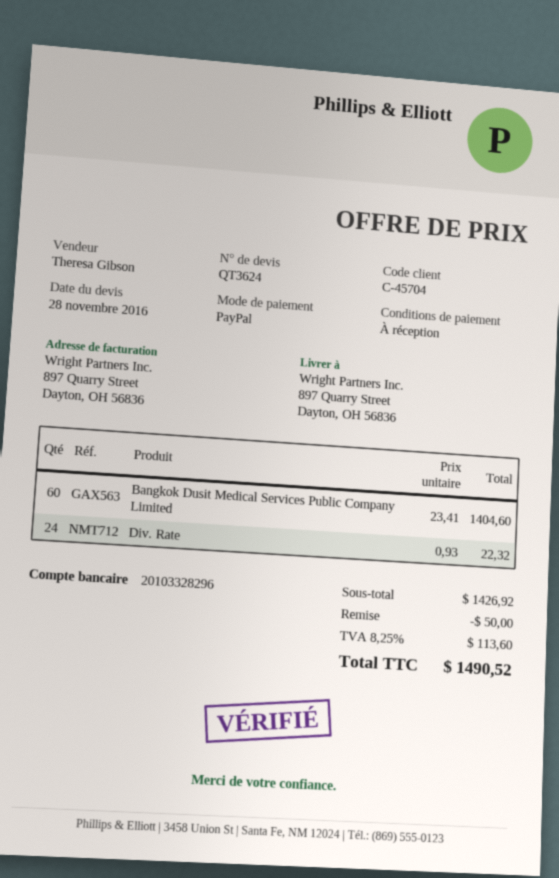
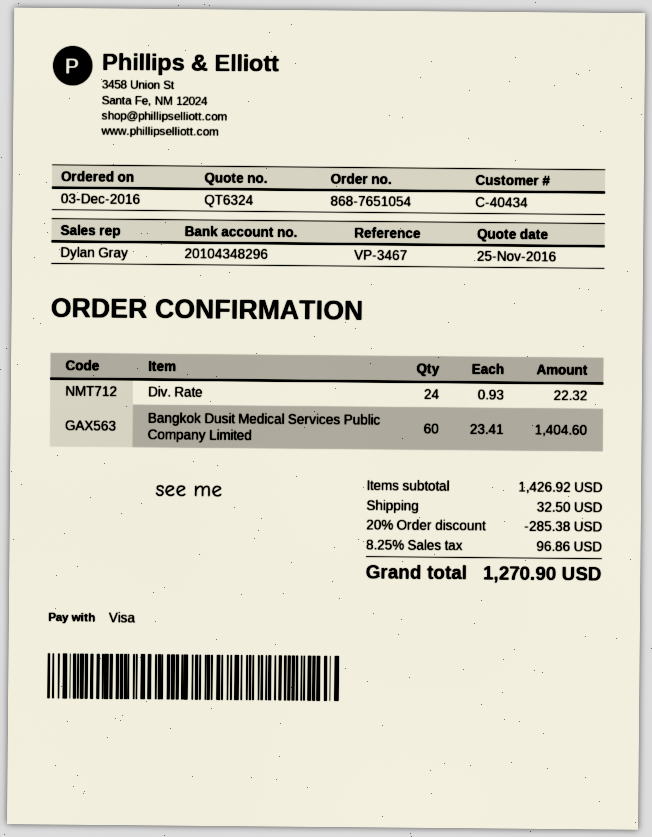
quote number: QT3624 -> QT6324
quote date: 2016-11-28 -> 2016-11-25
customer number: C-45704 -> C-40434
sales rep: Theresa Gibson -> Dylan Gray
payment method: PayPal -> Visa
bank account: 20103328296 -> 20104348296
discount: 50.00 -> 285.38
shipping: none -> 32.50
tax: 8.25% = 113.60 -> 8.25% = 96.86
total: 1490.52 -> 1270.90

